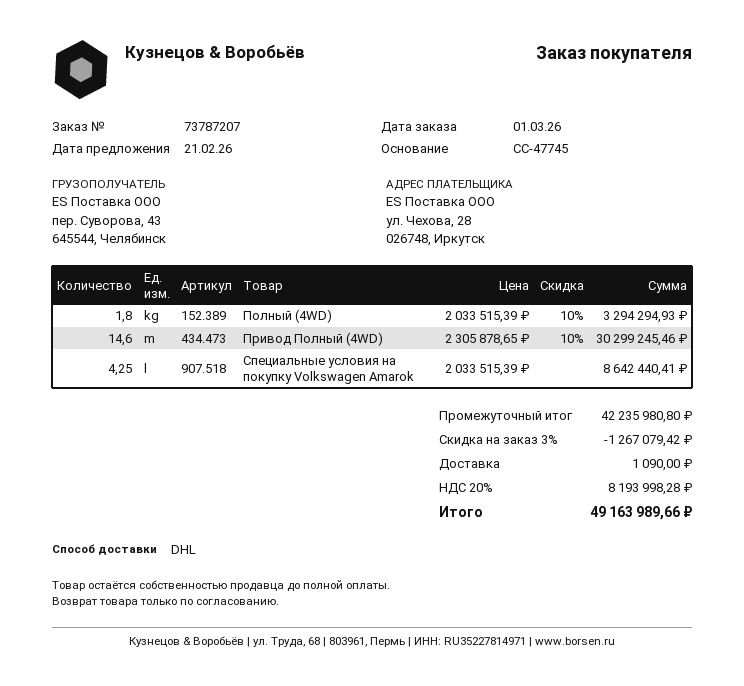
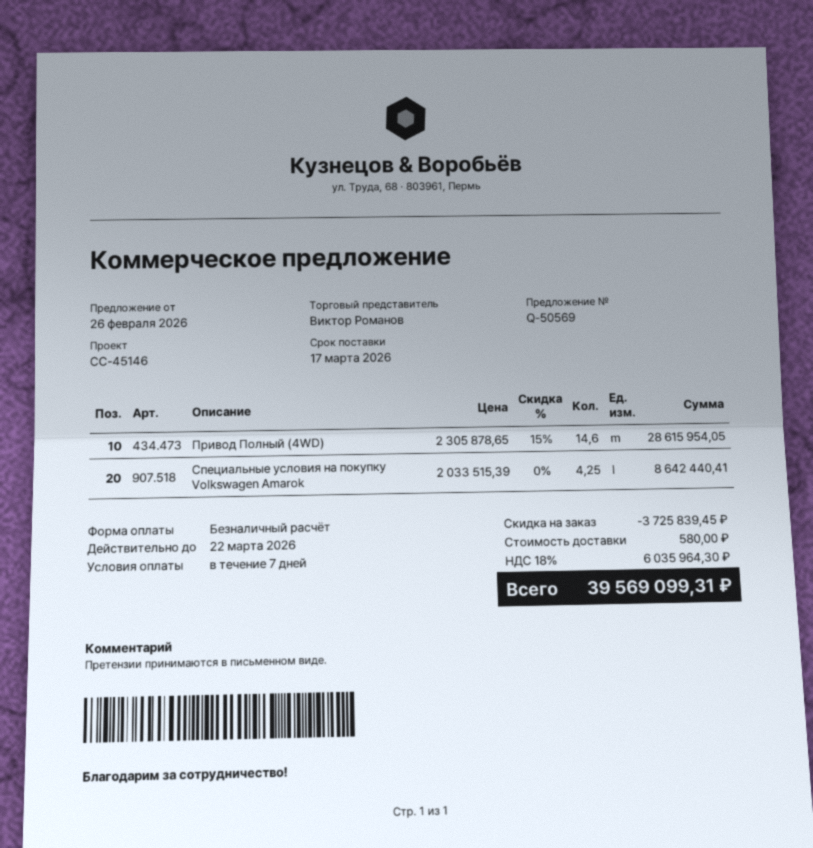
quote date: 2026-02-21 -> 2026-02-26
reference: CC-47745 -> CC-45146
Полный (4WD): 1.8 x 2033515.39 - 10% = 3294294.93 -> none
Привод Полный (4WD): 14.6 x 2305878.65 - 10% = 30299245.46 -> 14.6 x 2305878.65 - 15% = 28615954.05
discount: 1267079.42 -> 3725839.45
shipping: 1090.00 -> 580.00
tax: 20% = 8193998.28 -> 18% = 6035964.30
total: 49163989.66 -> 39569099.31

